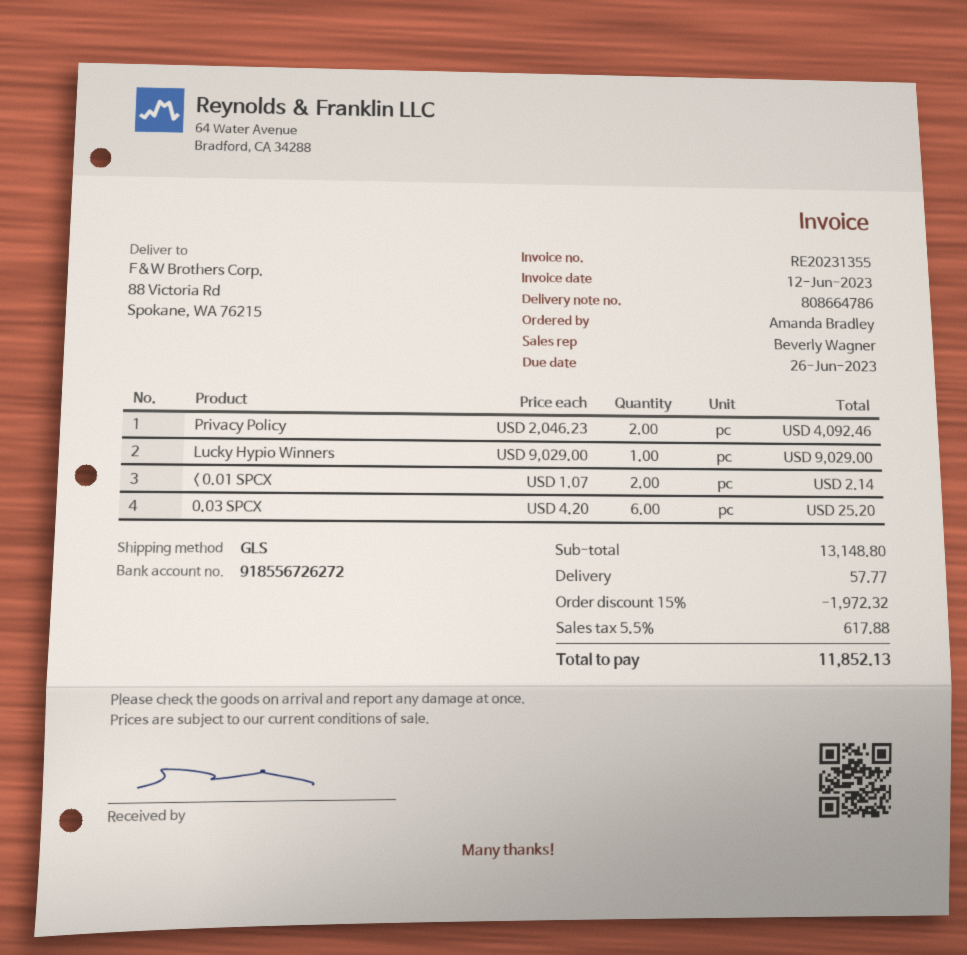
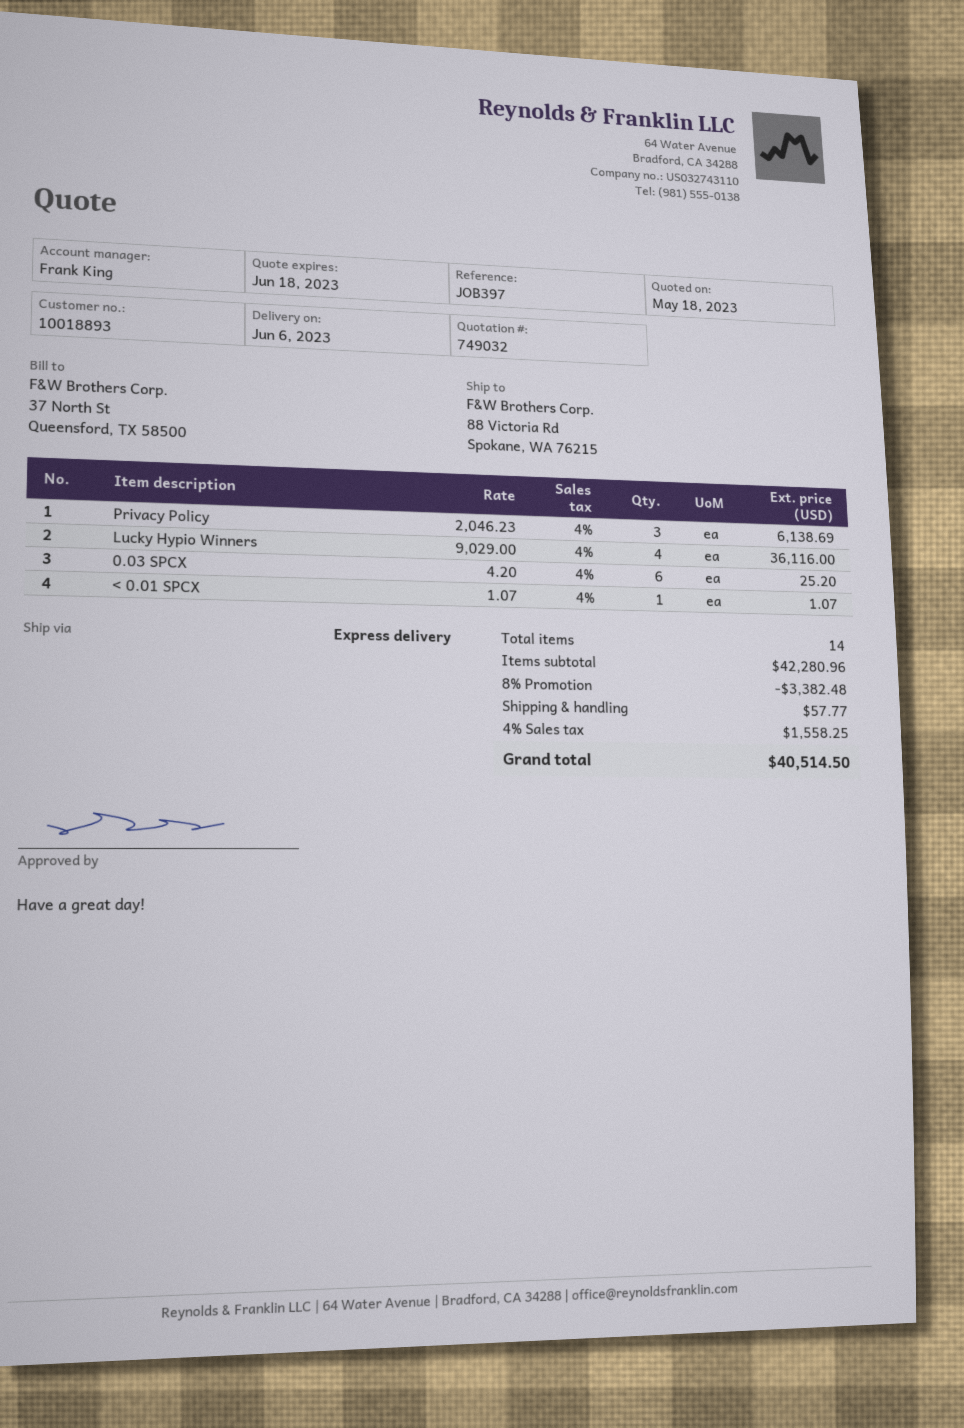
sales rep: Beverly Wagner -> Frank King
shipping method: GLS -> express
Privacy Policy: 2 x 2046.23 = 4092.46 -> 3 x 2046.23 = 6138.69
Lucky Hypio Winners: 1 x 9029.00 = 9029.00 -> 4 x 9029.00 = 36116.00
< 0.01 SPCX: 2 x 1.07 = 2.14 -> 1 x 1.07 = 1.07
subtotal: 13148.80 -> 42280.96
discount: 15% = 1972.32 -> 8% = 3382.48
tax: 5.5% = 617.88 -> 4% = 1558.25
total: 11852.13 -> 40514.50

